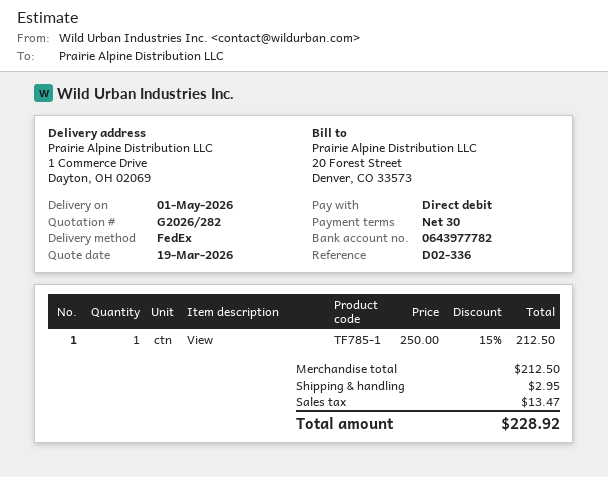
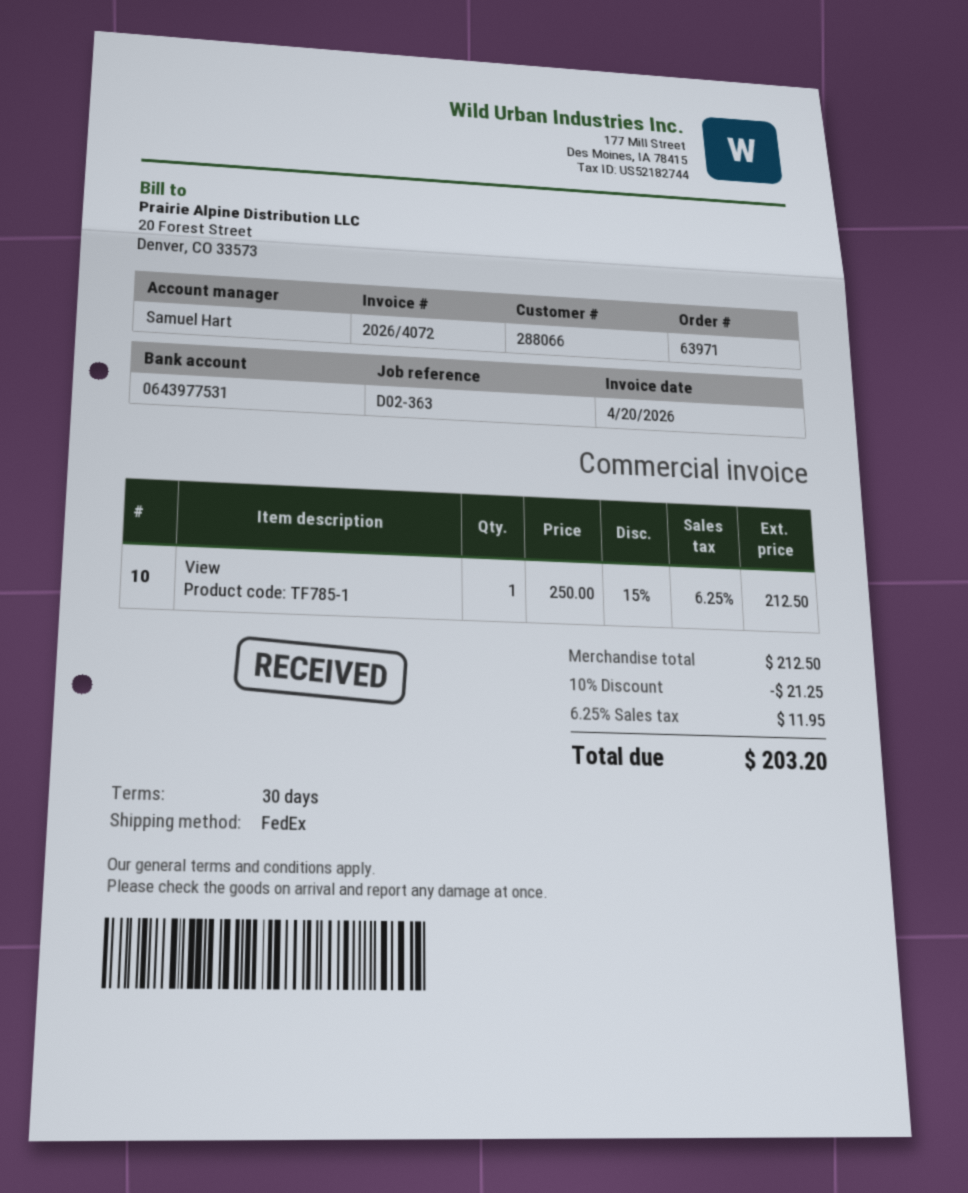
reference: D02-336 -> D02-363
bank account: 0643977782 -> 0643977531
discount: none -> 10% = 21.25
shipping: 2.95 -> none
tax: 13.47 -> 11.95
total: 228.92 -> 203.20

